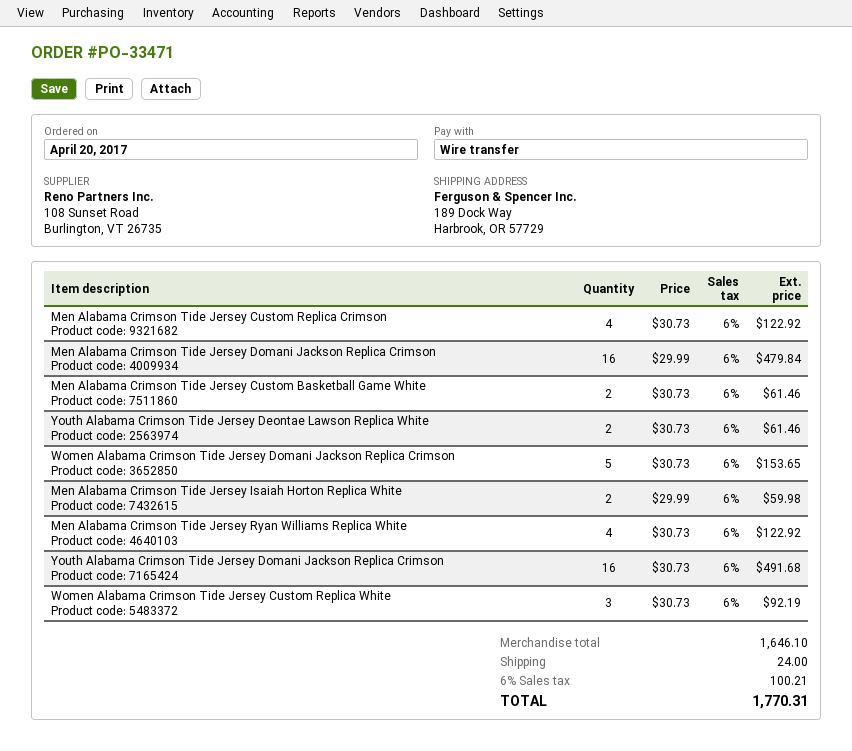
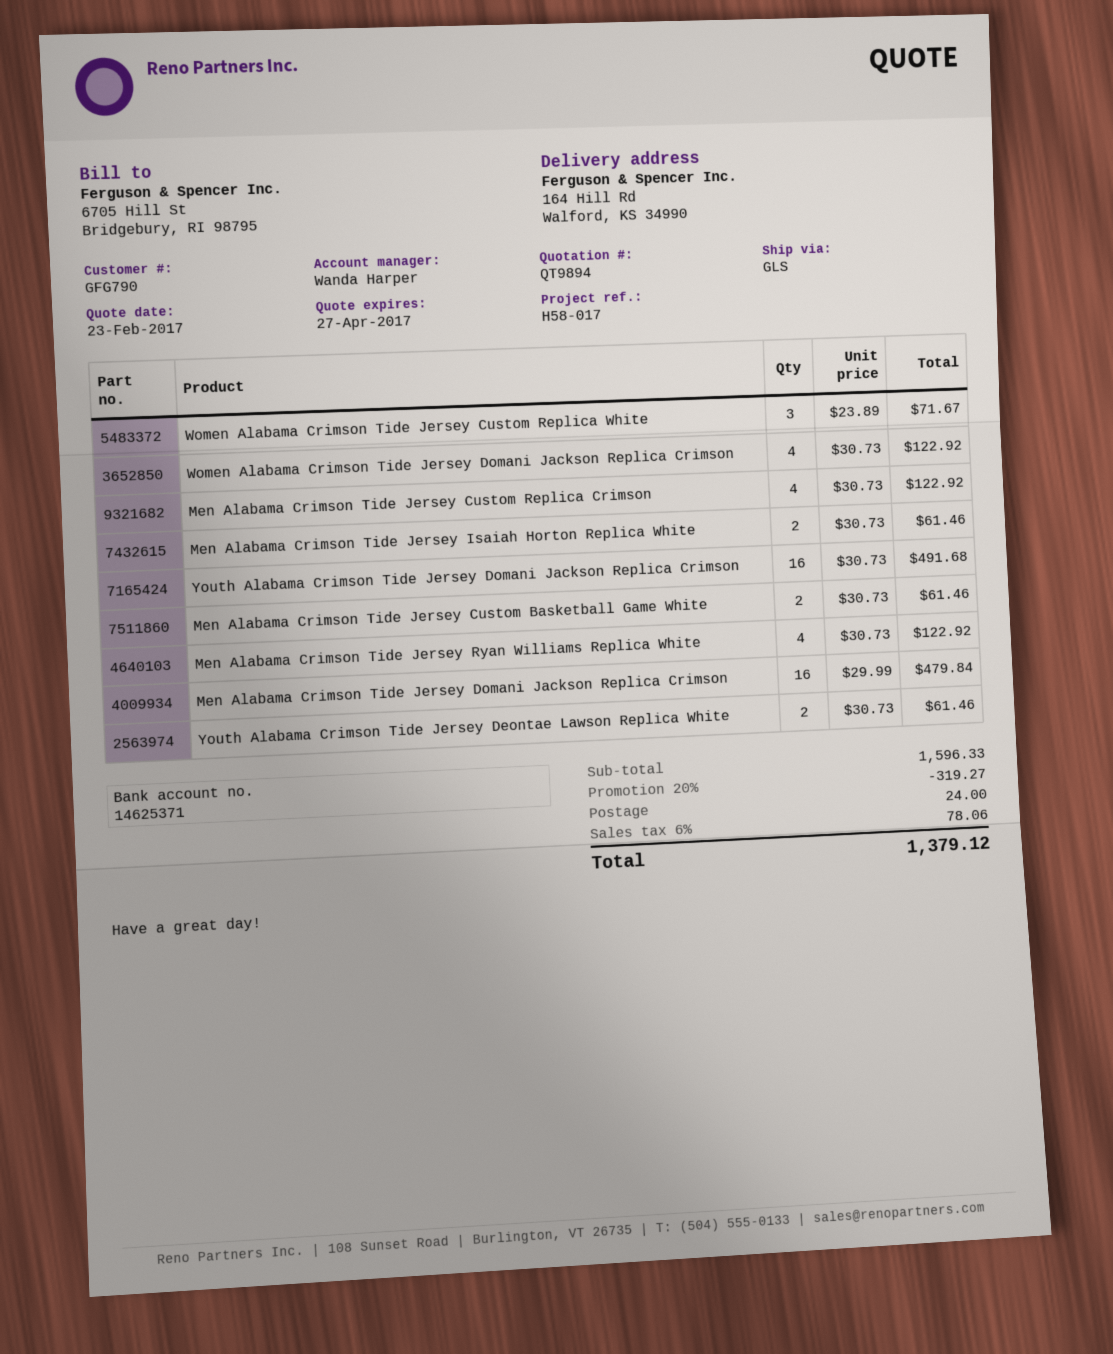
ship to: 189 Dock Way, Harbrook, OR 57729 -> 164 Hill Rd, Walford, KS 34990
Women Alabama Crimson Tide Jersey Domani Jackson Replica Crimson: 5 x 30.73 = 153.65 -> 4 x 30.73 = 122.92
Men Alabama Crimson Tide Jersey Isaiah Horton Replica White: 2 x 29.99 = 59.98 -> 2 x 30.73 = 61.46
Women Alabama Crimson Tide Jersey Custom Replica White: 3 x 30.73 = 92.19 -> 3 x 23.89 = 71.67
subtotal: 1646.10 -> 1596.33
discount: none -> 20% = 319.27
tax: 6% = 100.21 -> 6% = 78.06
total: 1770.31 -> 1379.12

